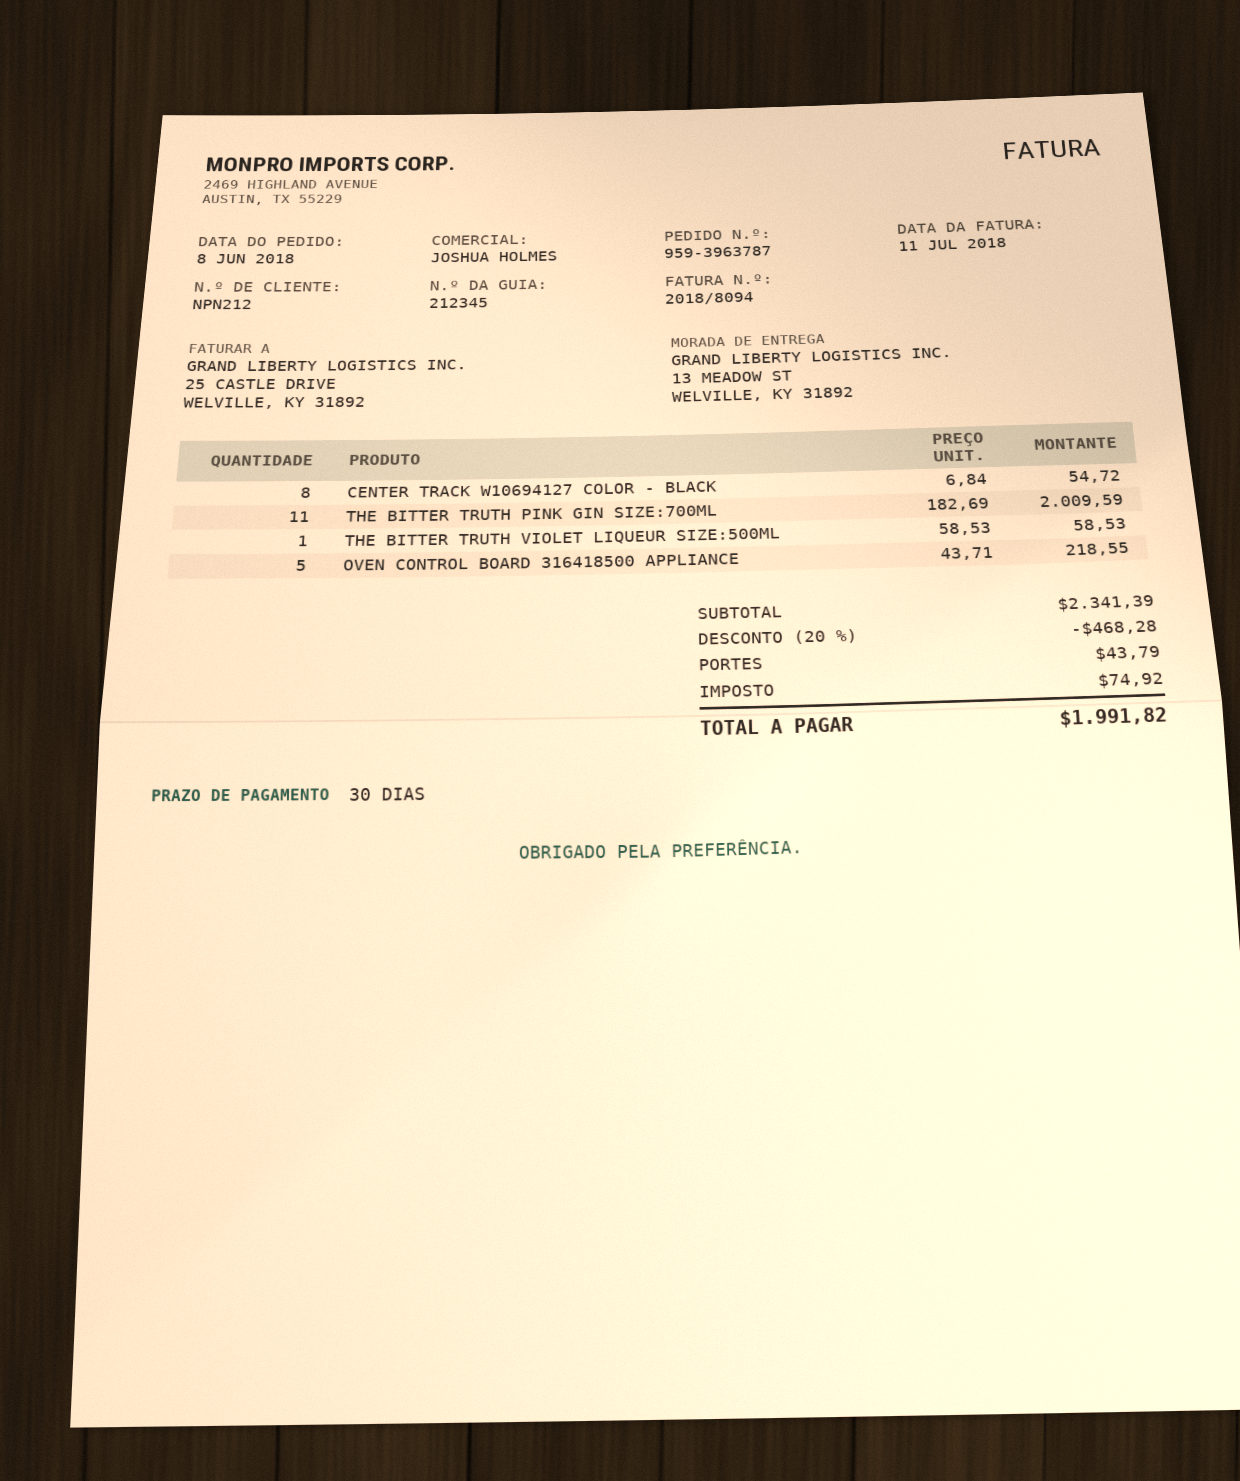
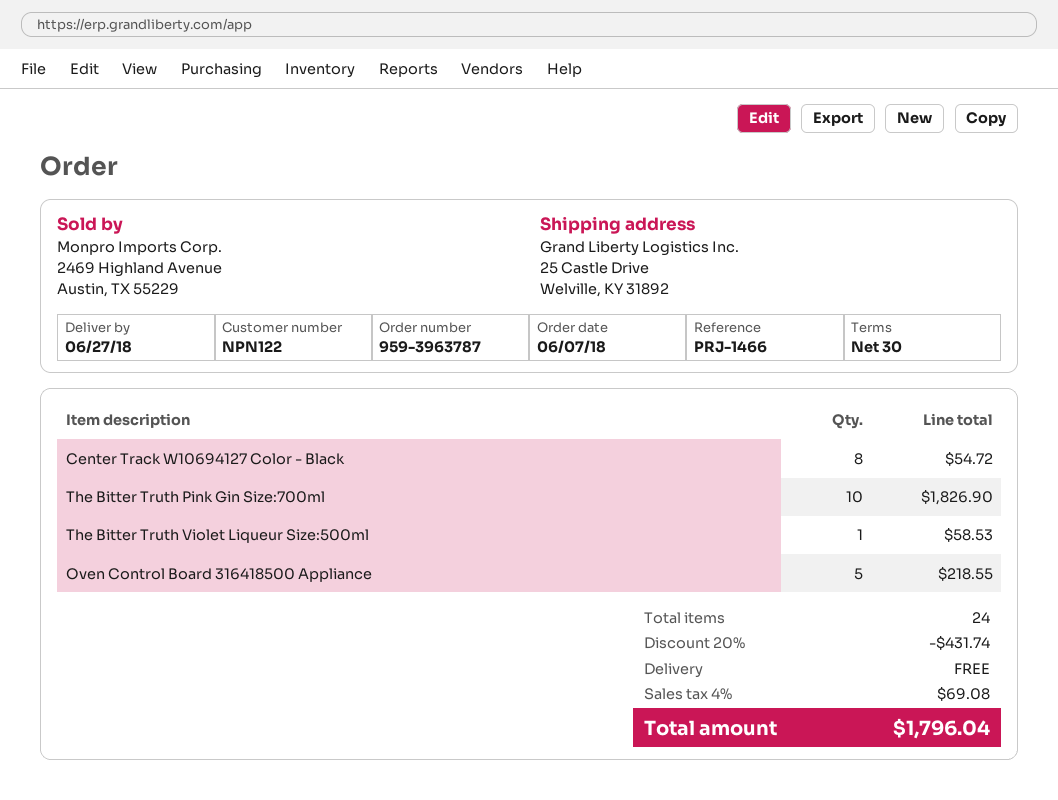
order date: 2018-06-08 -> 2018-06-07
customer number: NPN212 -> NPN122
ship to: 13 MEADOW ST, WELVILLE, KY 31892 -> 25 Castle Drive, Welville, KY 31892
THE BITTER TRUTH PINK GIN SIZE:700ML: 11 for 2009.59 -> 10 for 1826.90
discount: 20% = 468.28 -> 20% = 431.74
shipping: 43.79 -> 0.00
tax: 74.92 -> 69.08
total: 1991.82 -> 1796.04

